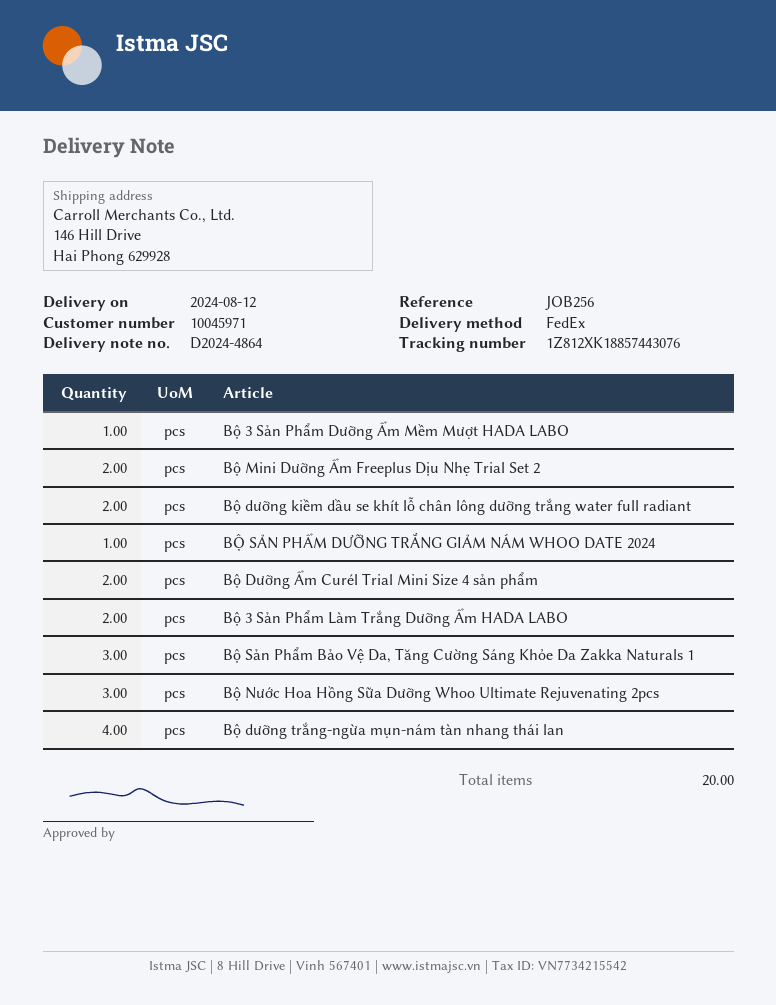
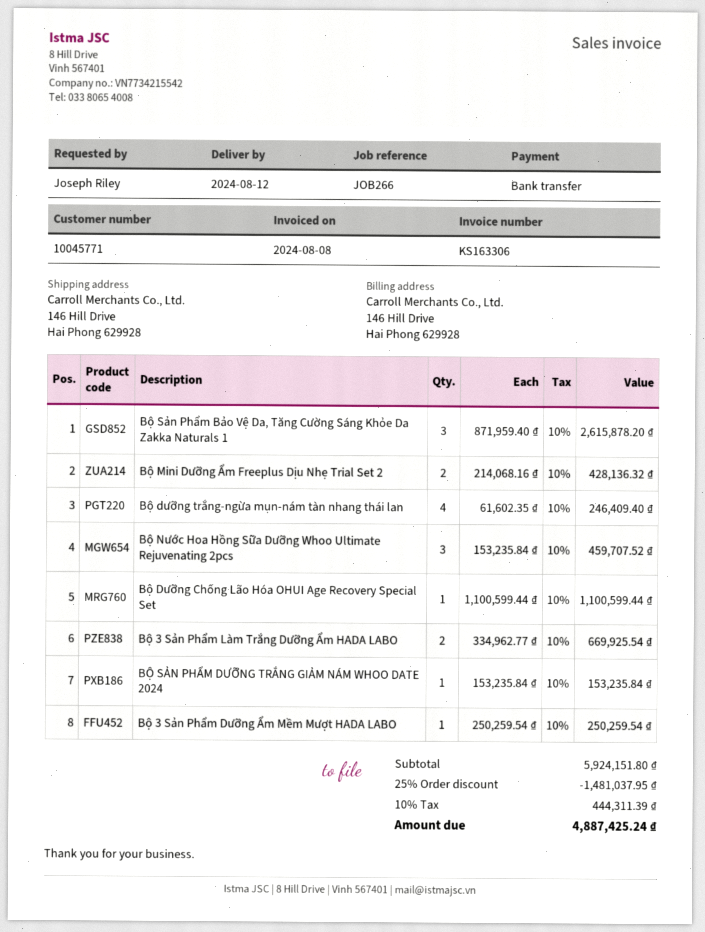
customer number: 10045971 -> 10045771
reference: JOB256 -> JOB266
Bộ dưỡng kiềm dầu se khít lỗ chân lông dưỡng trắng water full radiant: 2 -> none
Bộ Dưỡng Ẩm Curél Trial Mini Size 4 sản phẩm: 2 -> none
Bộ Dưỡng Chống Lão Hóa OHUI Age Recovery Special Set: none -> 1

